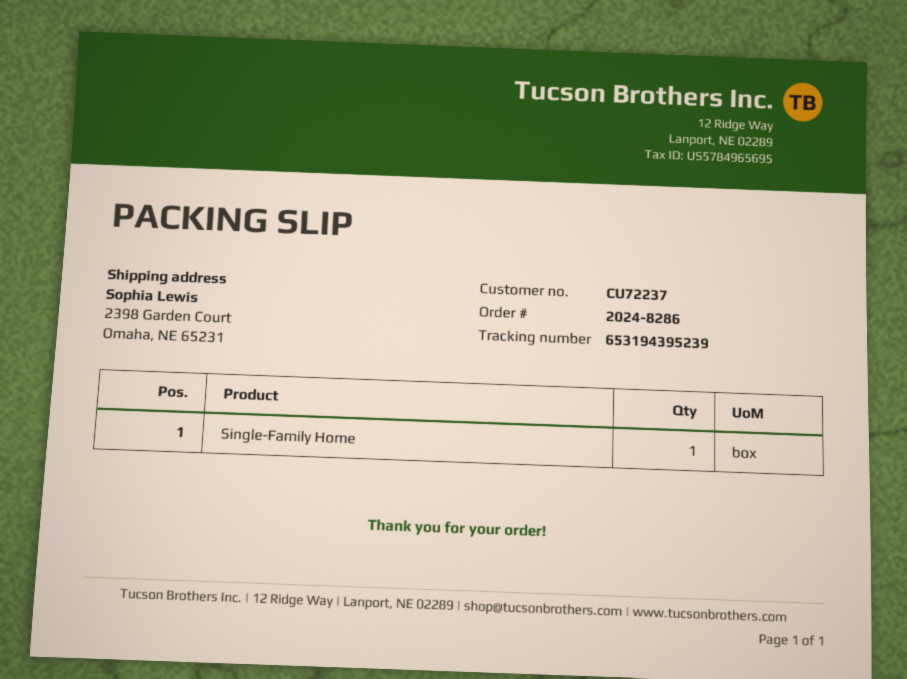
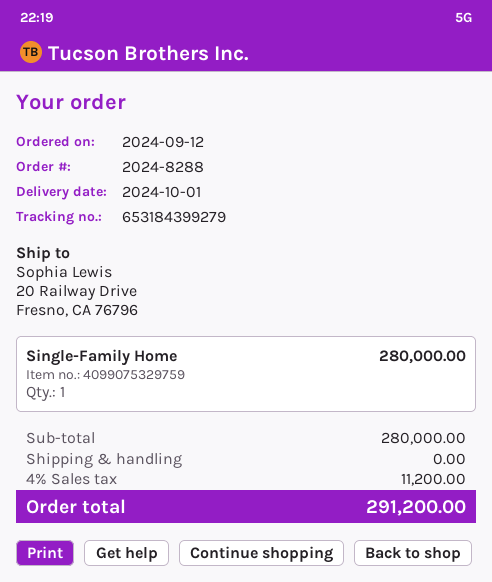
order number: 2024-8286 -> 2024-8288
tracking number: 653194395239 -> 653184399279
ship to: 2398 Garden Court, Omaha, NE 65231 -> 20 Railway Drive, Fresno, CA 76796

